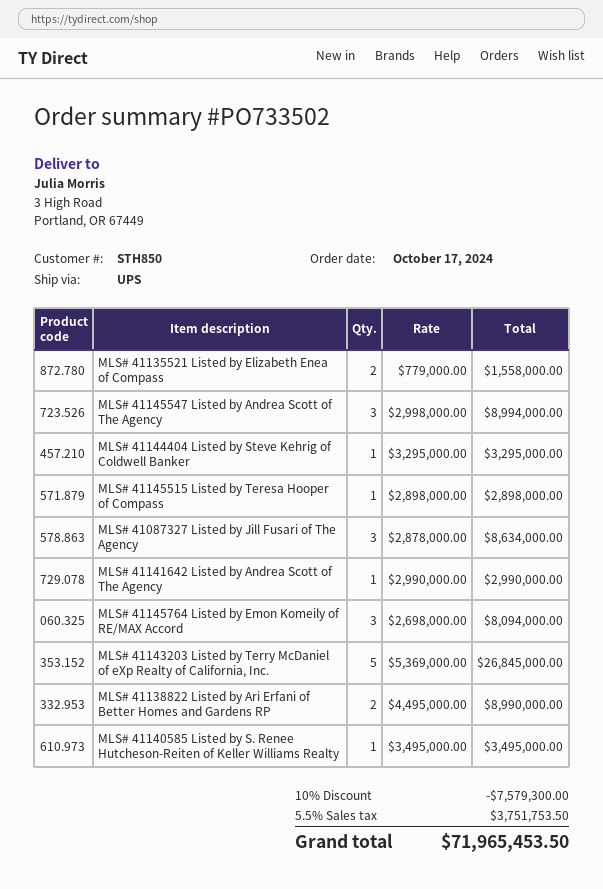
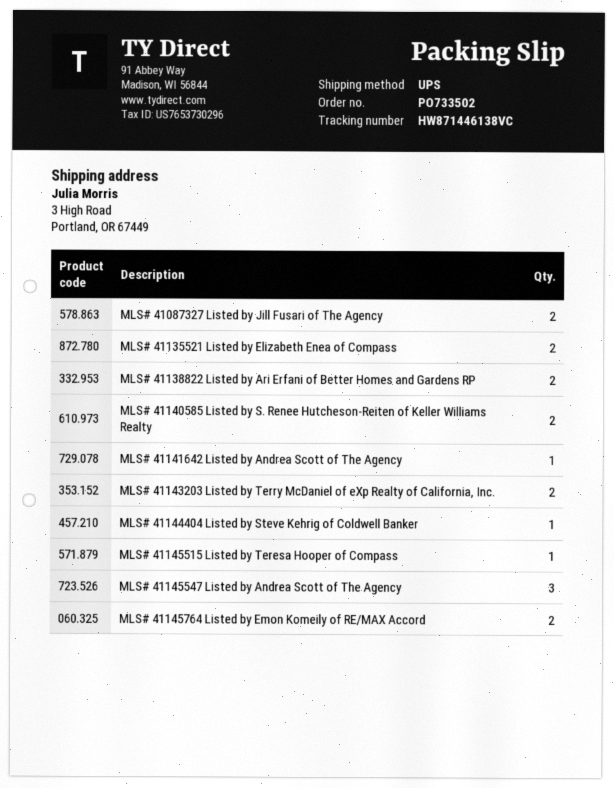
MLS# 41087327 Listed by Jill Fusari of The Agency: 3 -> 2
MLS# 41145764 Listed by Emon Komeily of RE/MAX Accord: 3 -> 2
MLS# 41143203 Listed by Terry McDaniel of eXp Realty of California, Inc.: 5 -> 2
MLS# 41140585 Listed by S. Renee Hutcheson-Reiten of Keller Williams Realty: 1 -> 2

